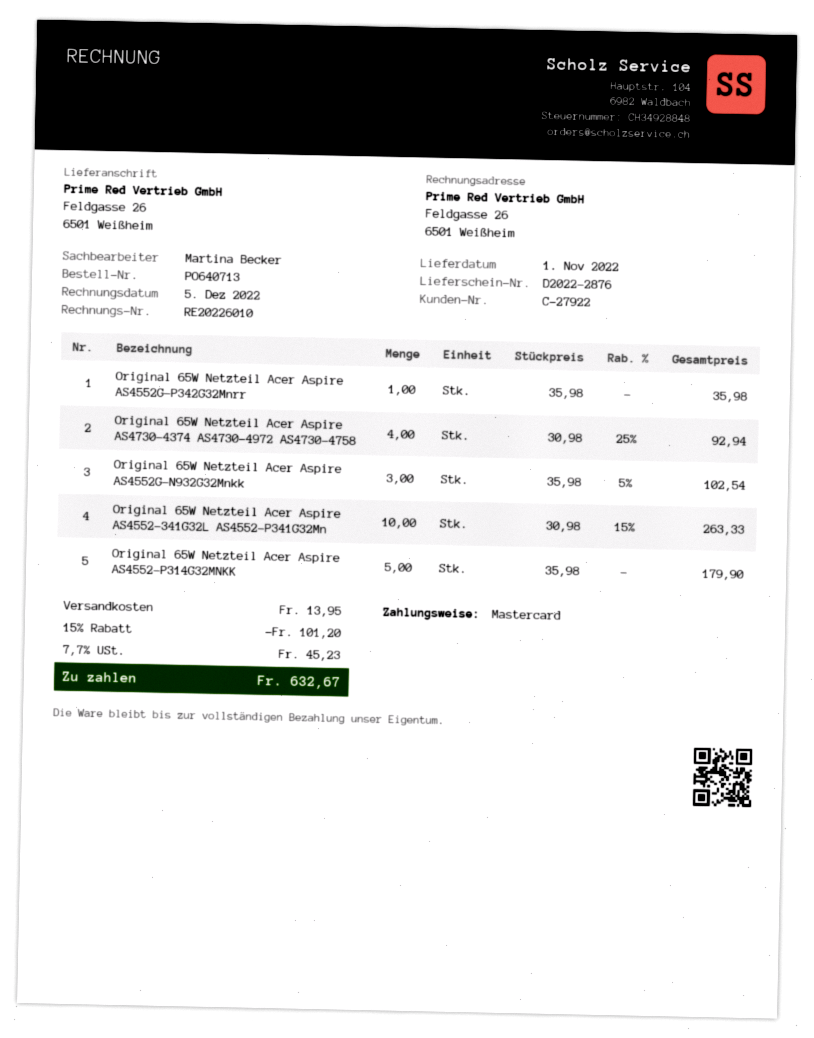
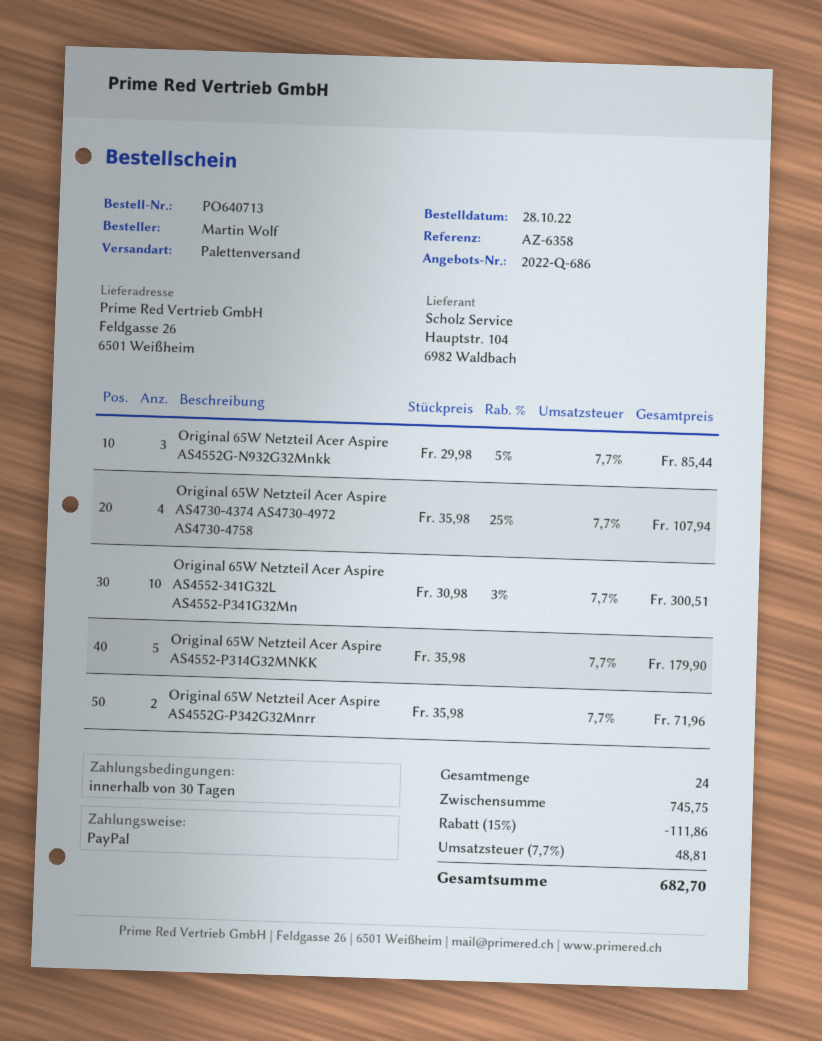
payment method: Mastercard -> PayPal
Original 65W Netzteil Acer Aspire AS4552G-P342G32Mnrr: 1 x 35.98 = 35.98 -> 2 x 35.98 = 71.96
Original 65W Netzteil Acer Aspire AS4730-4374 AS4730-4972 AS4730-4758: 4 x 30.98 - 25% = 92.94 -> 4 x 35.98 - 25% = 107.94
Original 65W Netzteil Acer Aspire AS4552G-N932G32Mnkk: 3 x 35.98 - 5% = 102.54 -> 3 x 29.98 - 5% = 85.44
Original 65W Netzteil Acer Aspire AS4552-341G32L AS4552-P341G32Mn: 10 x 30.98 - 15% = 263.33 -> 10 x 30.98 - 3% = 300.51
discount: 15% = 101.20 -> 15% = 111.86
shipping: 13.95 -> none
tax: 7.7% = 45.23 -> 7.7% = 48.81
total: 632.67 -> 682.70

